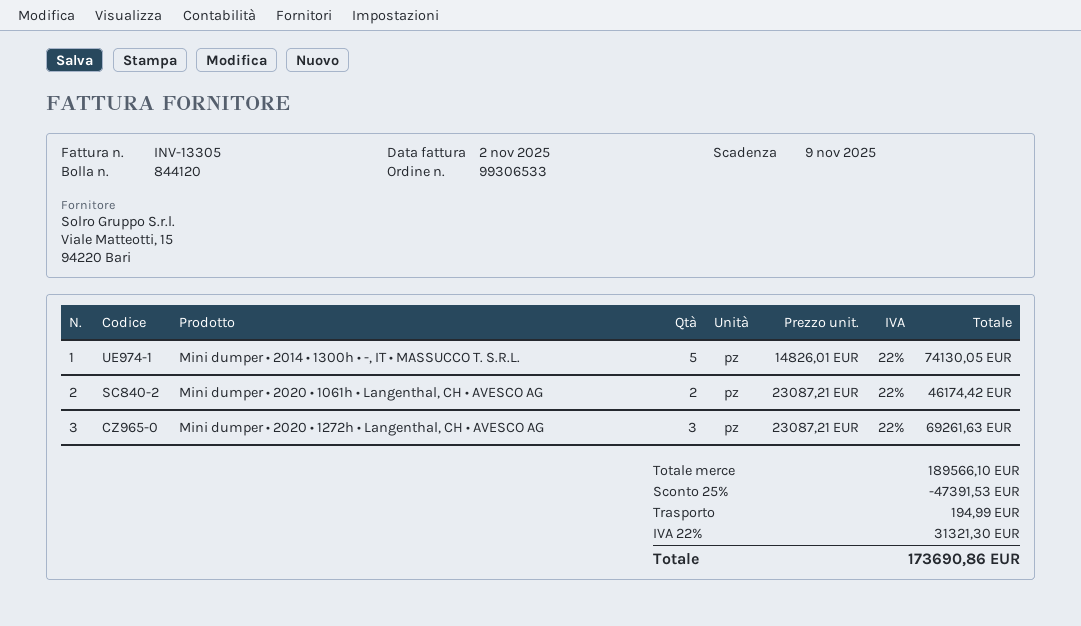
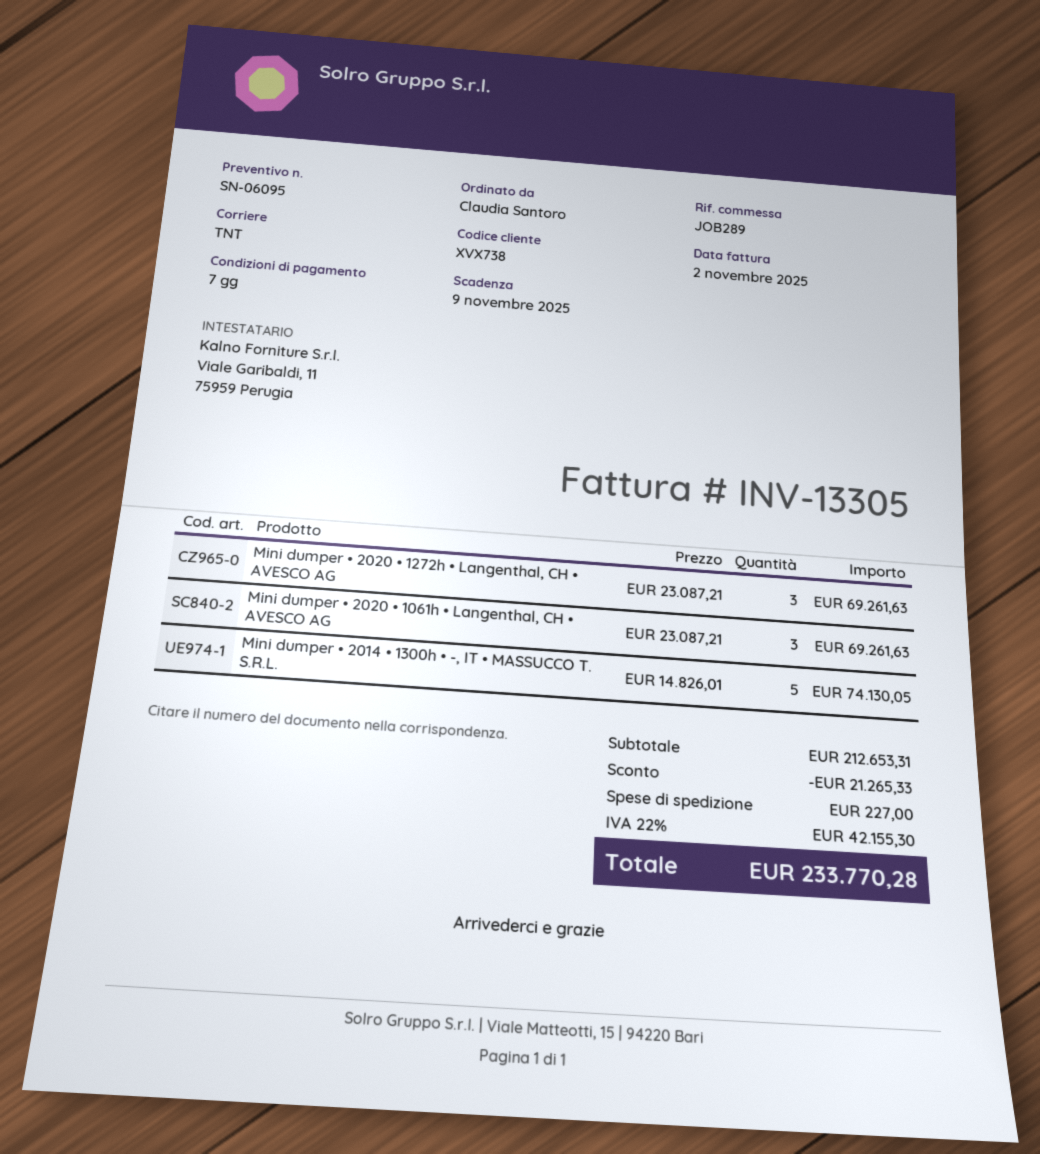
Mini dumper • 2020 • 1061h • Langenthal, CH • AVESCO AG: 2 x 23087.21 = 46174.42 -> 3 x 23087.21 = 69261.63
subtotal: 189566.10 -> 212653.31
discount: 47391.53 -> 21265.33
shipping: 194.99 -> 227.00
tax: 22% = 31321.30 -> 22% = 42155.30
total: 173690.86 -> 233770.28

